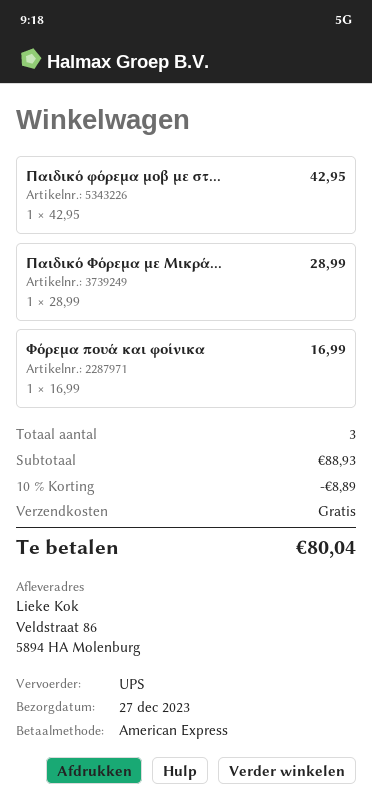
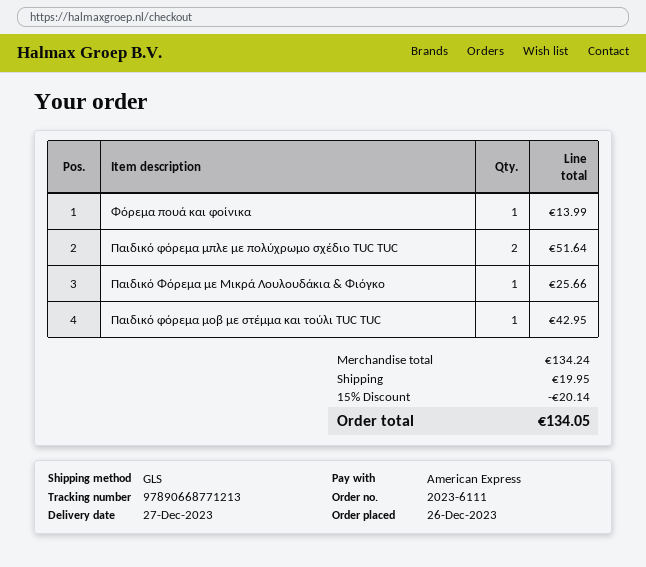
shipping method: UPS -> GLS
Παιδικό Φόρεμα με Μικρά...: 1 for 28.99 -> 1 for 25.66
Φόρεμα πουά και φοίνικα: 1 for 16.99 -> 1 for 13.99
Παιδικό φόρεμα μπλε με πολύχρωμο σχέδιο TUC TUC: none -> 2 for 51.64
subtotal: 88.93 -> 134.24
discount: 10% = 8.89 -> 15% = 20.14
shipping: 0.00 -> 19.95
total: 80.04 -> 134.05

